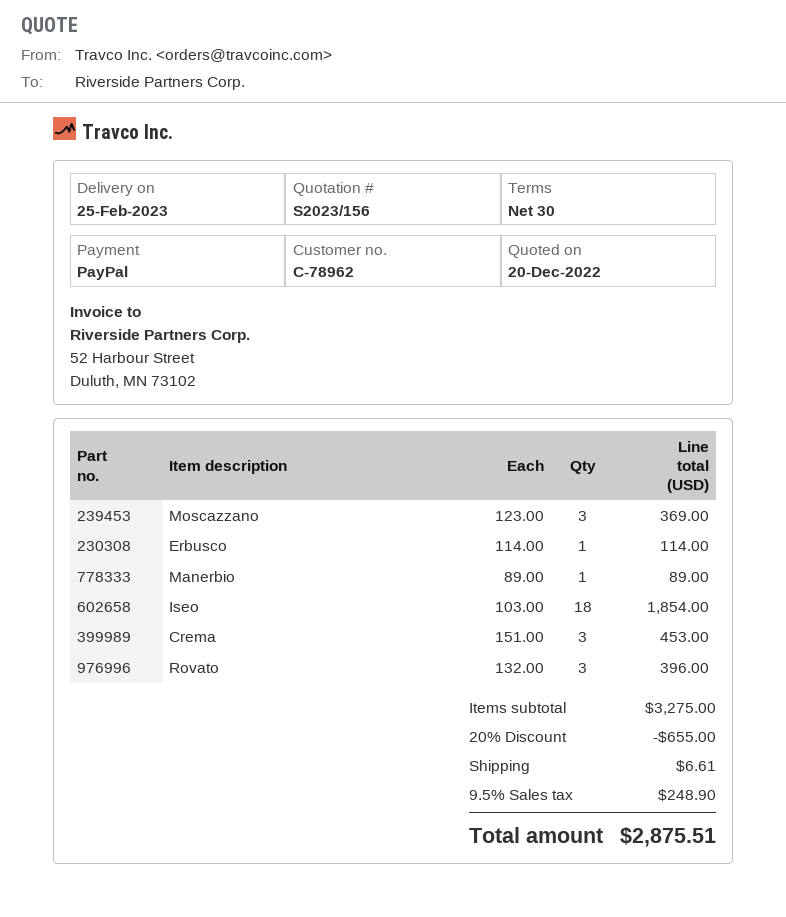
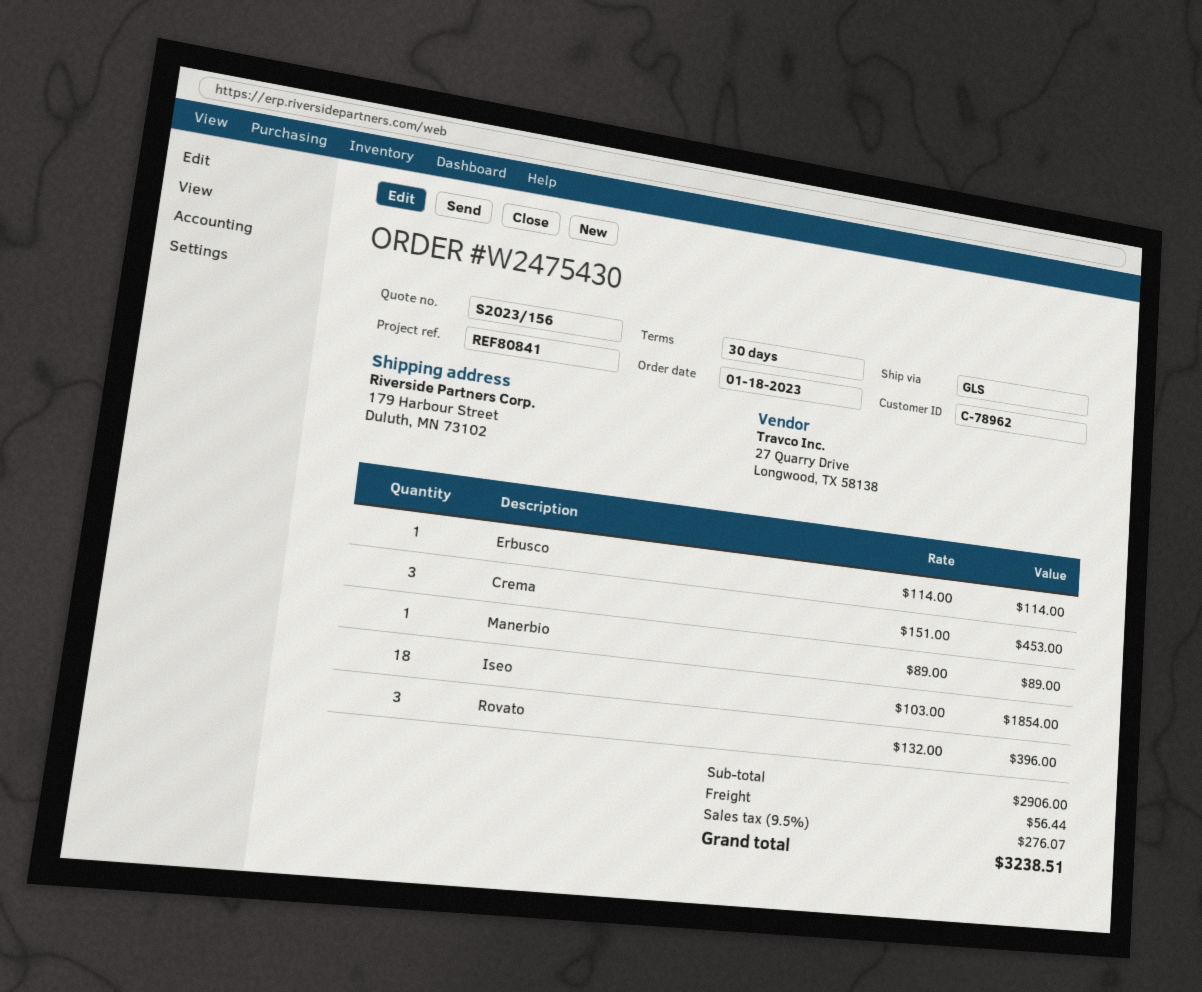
Moscazzano: 3 x 123.00 = 369.00 -> none
subtotal: 3275.00 -> 2906.00
discount: 20% = 655.00 -> none
shipping: 6.61 -> 56.44
tax: 9.5% = 248.90 -> 9.5% = 276.07
total: 2875.51 -> 3238.51

